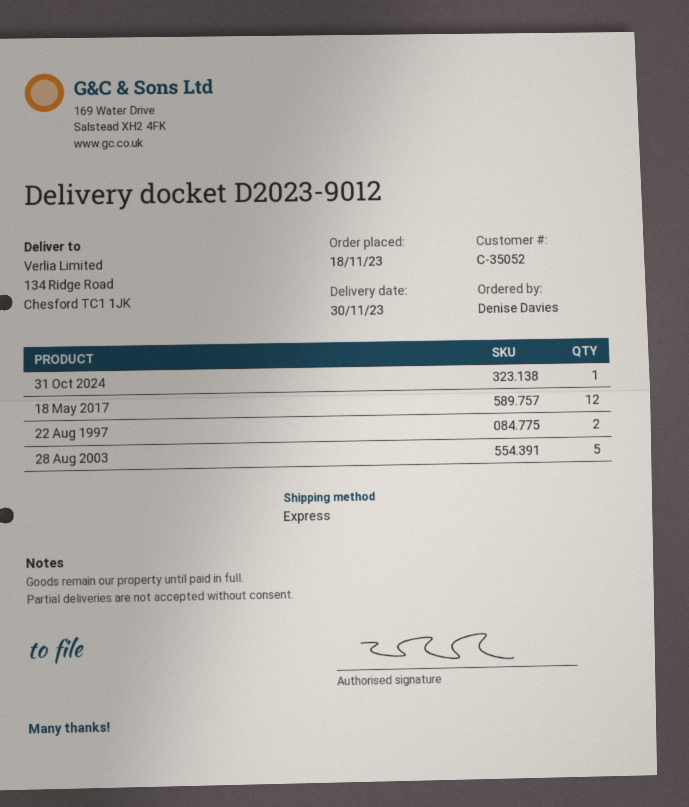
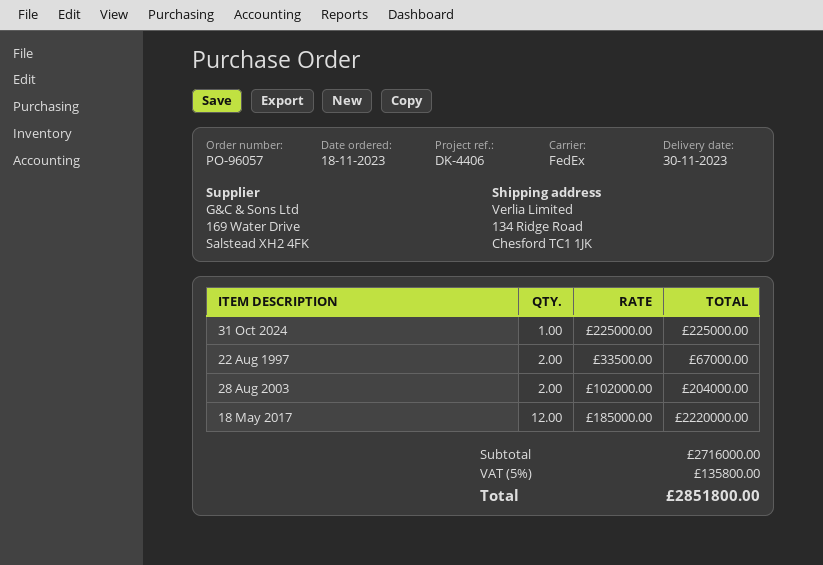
shipping method: express -> FedEx
28 Aug 2003: 5 -> 2

